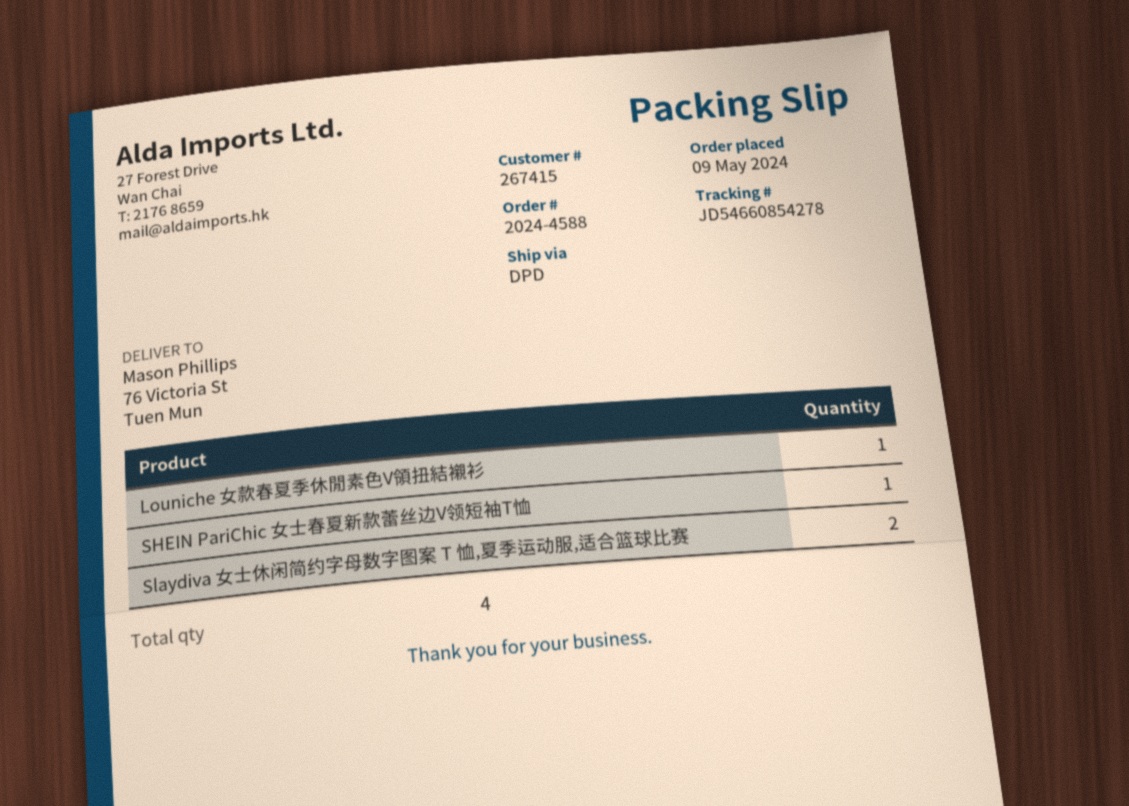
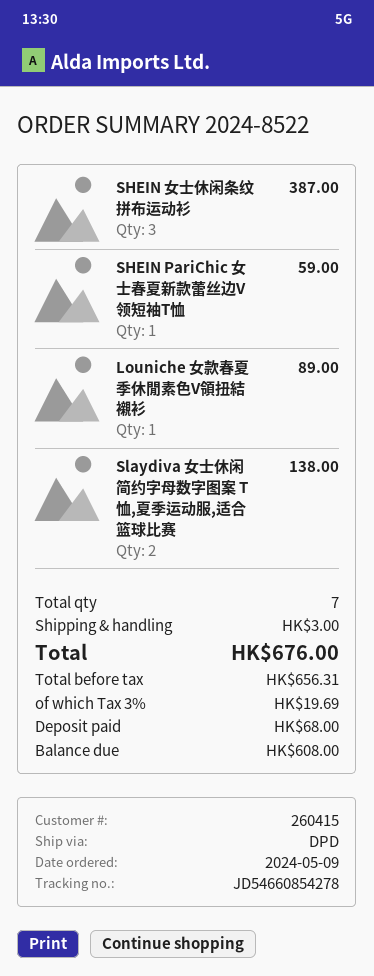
order number: 2024-4588 -> 2024-8522
customer number: 267415 -> 260415
SHEIN 女士休闲条纹拼布运动衫: none -> 3
total quantity: 4 -> 7

